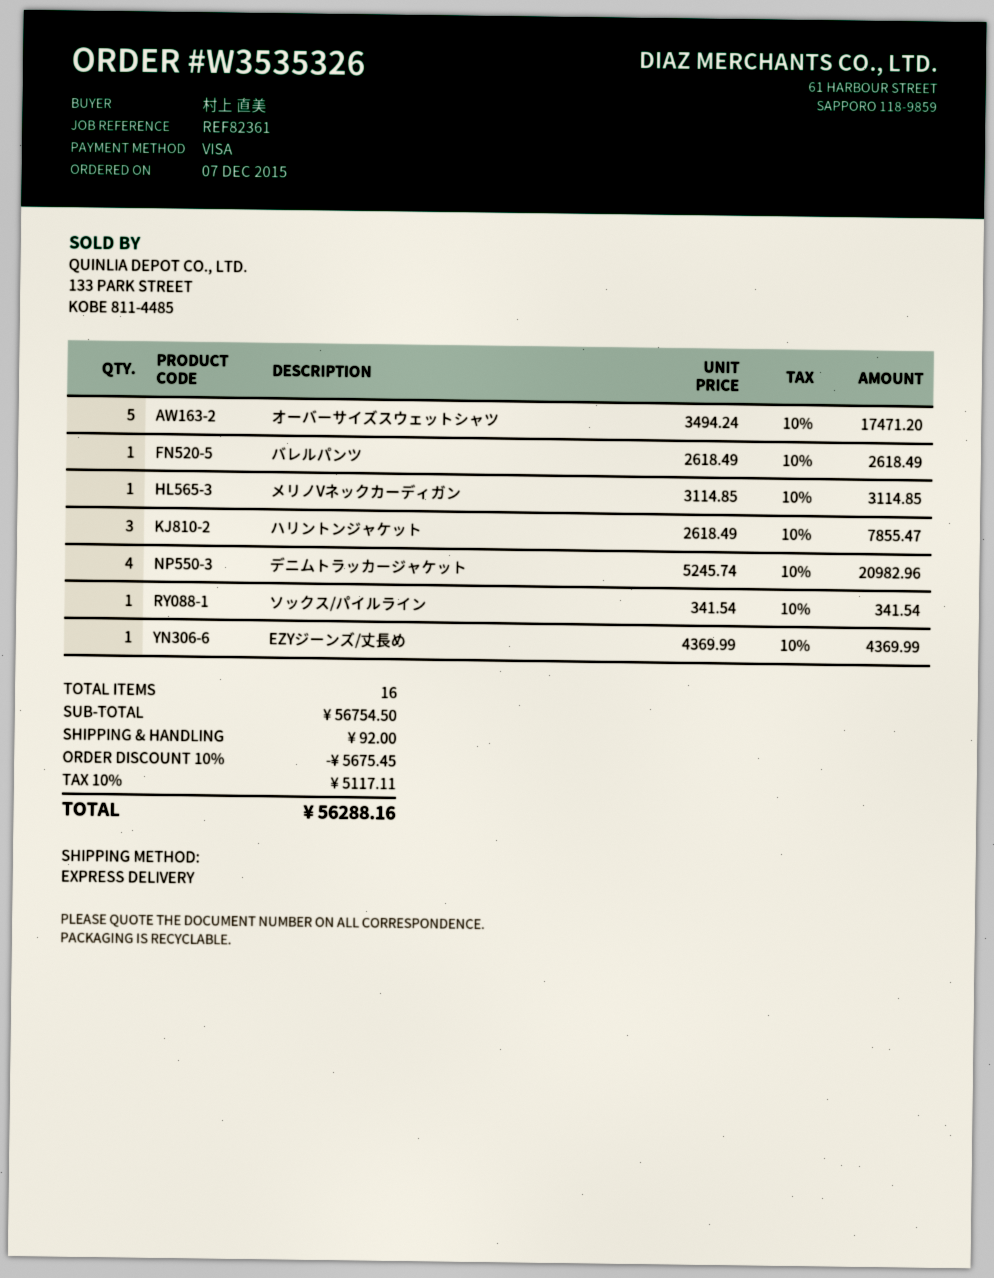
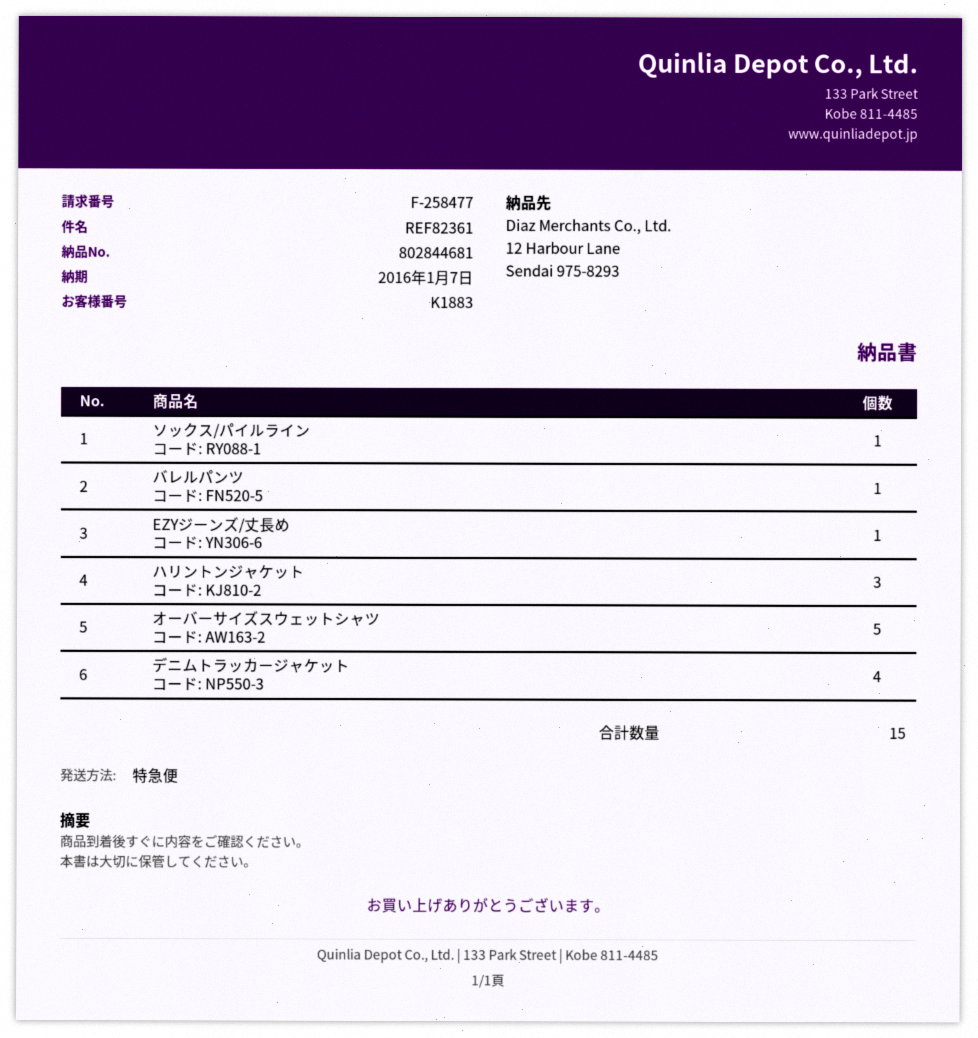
メリノVネックカーディガン: 1 -> none
total quantity: 16 -> 15

